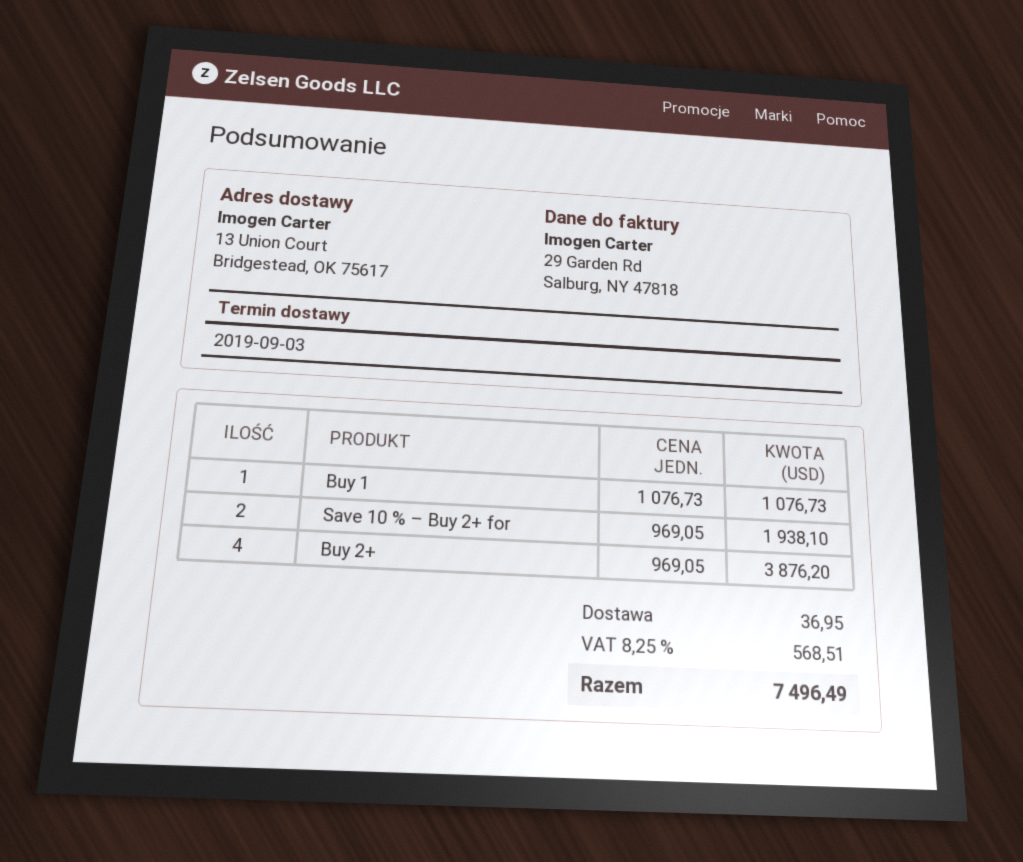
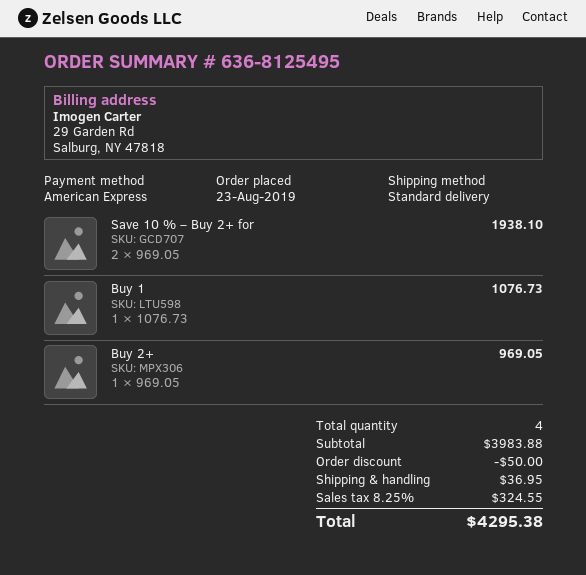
Buy 2+: 4 x 969.05 = 3876.20 -> 1 x 969.05 = 969.05
discount: none -> 50.00
tax: 8.25% = 568.51 -> 8.25% = 324.55
total: 7496.49 -> 4295.38

